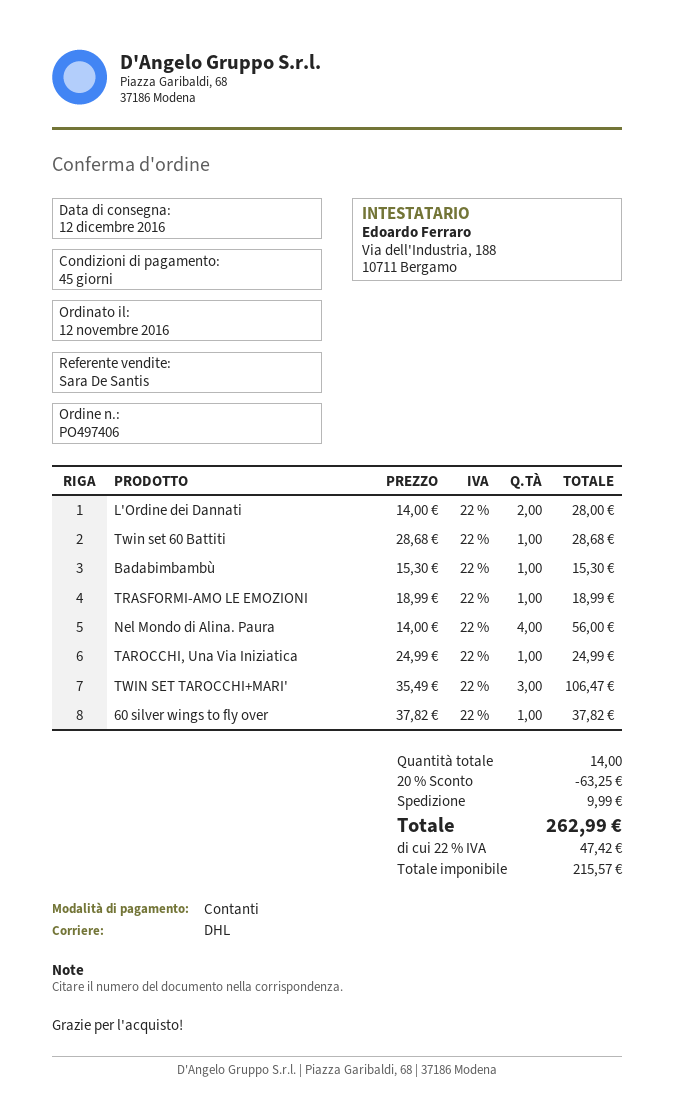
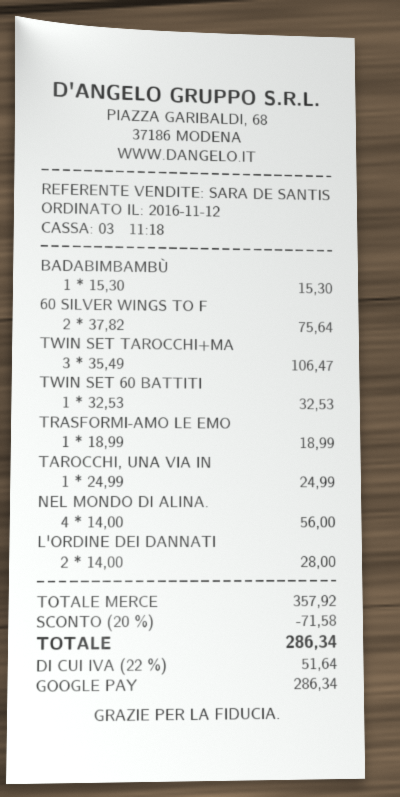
payment method: cash -> Google Pay
Twin set 60 Battiti: 1 x 28.68 = 28.68 -> 1 x 32.53 = 32.53
60 silver wings to fly over: 1 x 37.82 = 37.82 -> 2 x 37.82 = 75.64
discount: 20% = 63.25 -> 20% = 71.58
shipping: 9.99 -> none
tax: 22% = 47.42 -> 22% = 51.64
total: 262.99 -> 286.34

